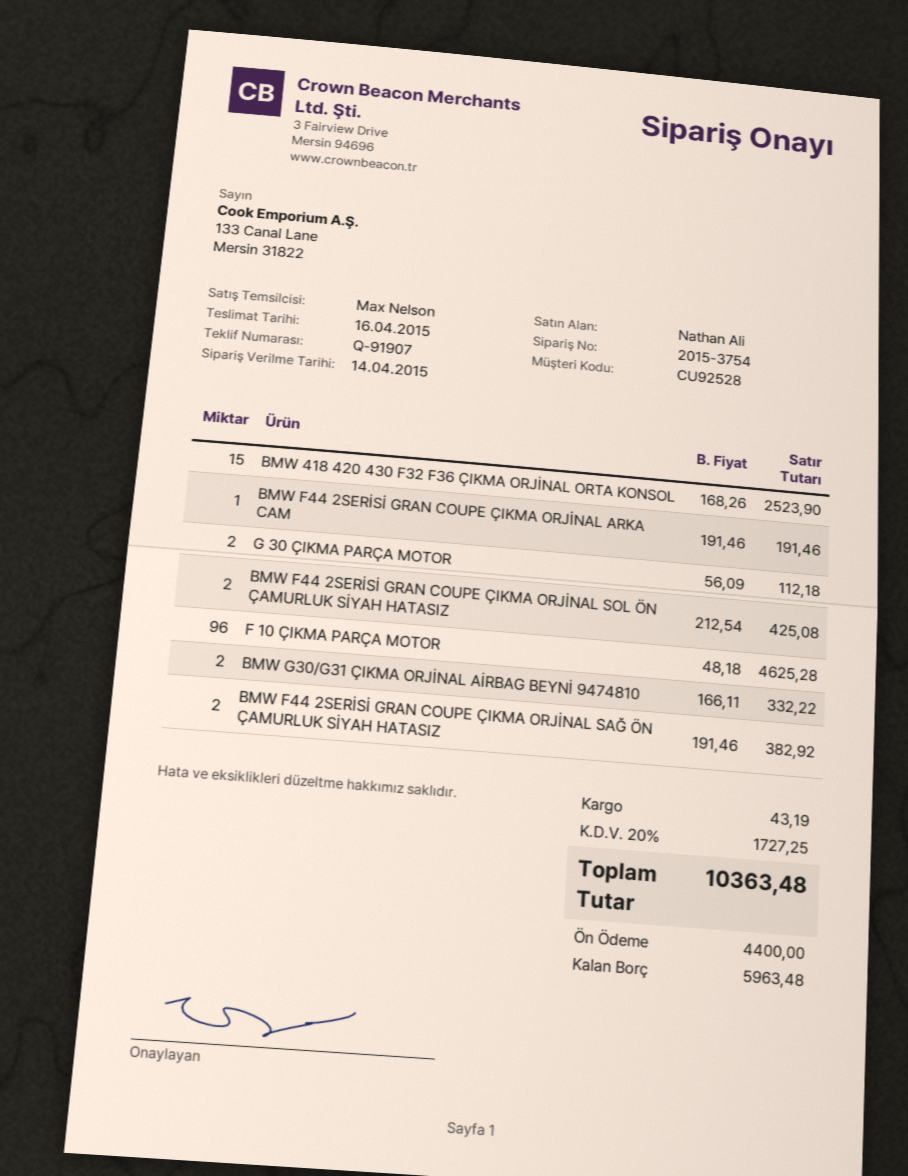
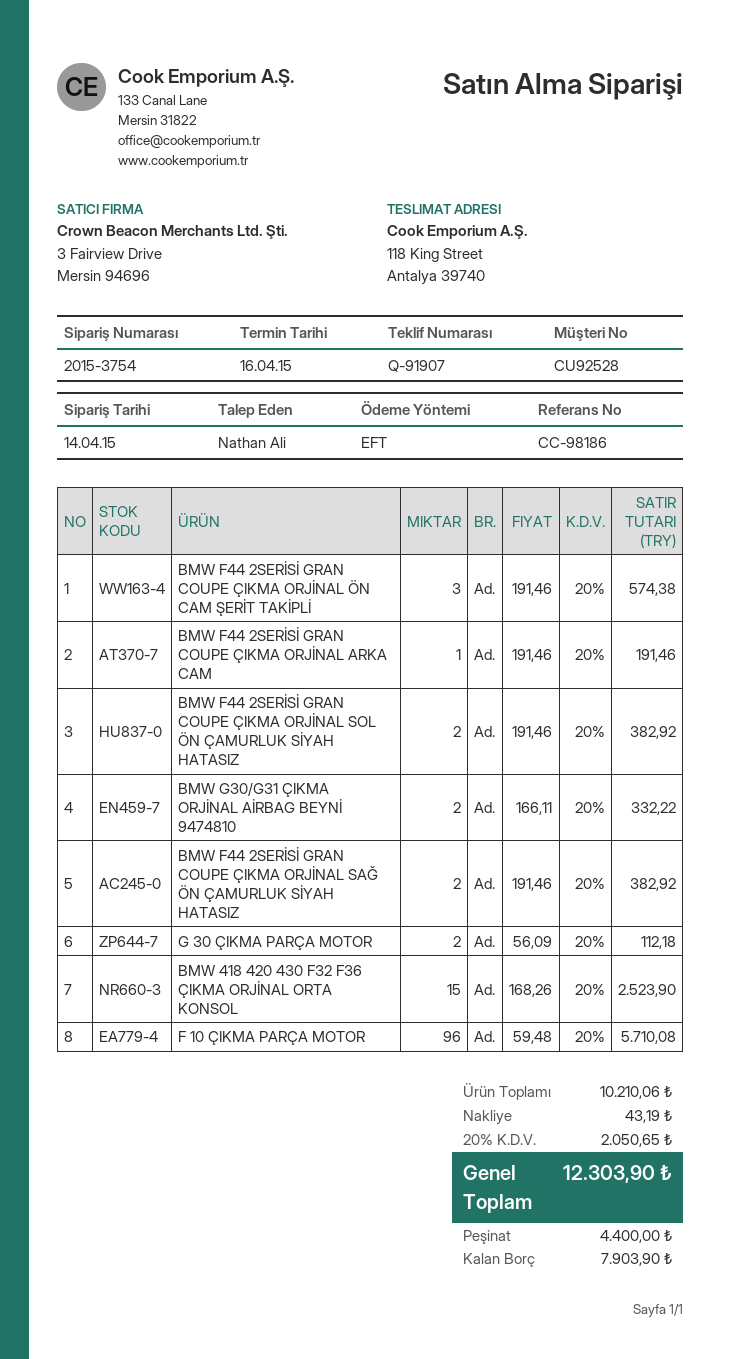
BMW F44 2SERİSİ GRAN COUPE ÇIKMA ORJİNAL SOL ÖN ÇAMURLUK SİYAH HATASIZ: 2 x 212.54 = 425.08 -> 2 x 191.46 = 382.92
F 10 ÇIKMA PARÇA MOTOR: 96 x 48.18 = 4625.28 -> 96 x 59.48 = 5710.08
BMW F44 2SERİSİ GRAN COUPE ÇIKMA ORJİNAL ÖN CAM ŞERİT TAKİPLİ: none -> 3 x 191.46 = 574.38
tax: 20% = 1727.25 -> 20% = 2050.65
total: 10363.48 -> 12303.90
balance: 5963.48 -> 7903.90

